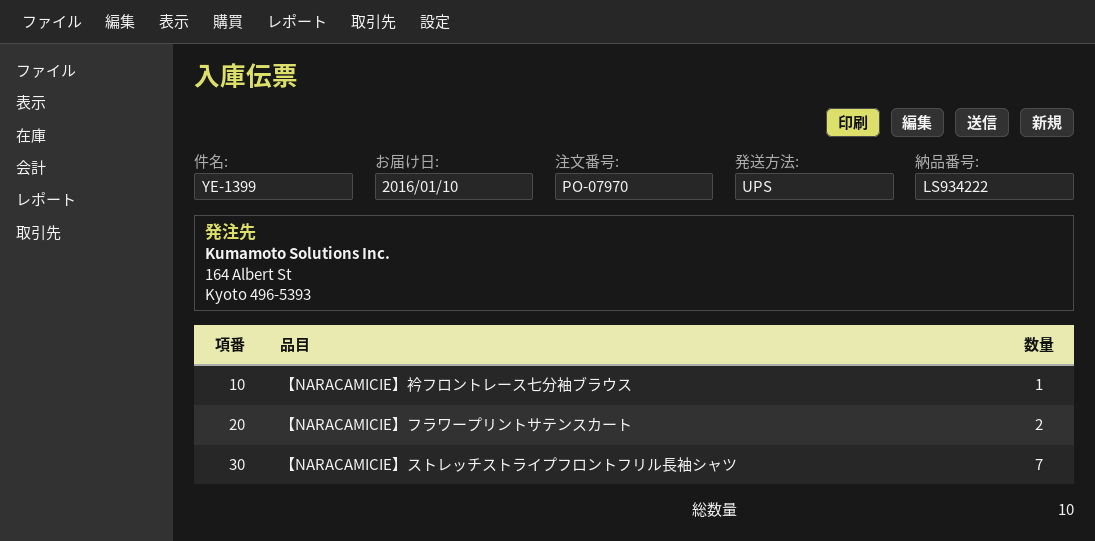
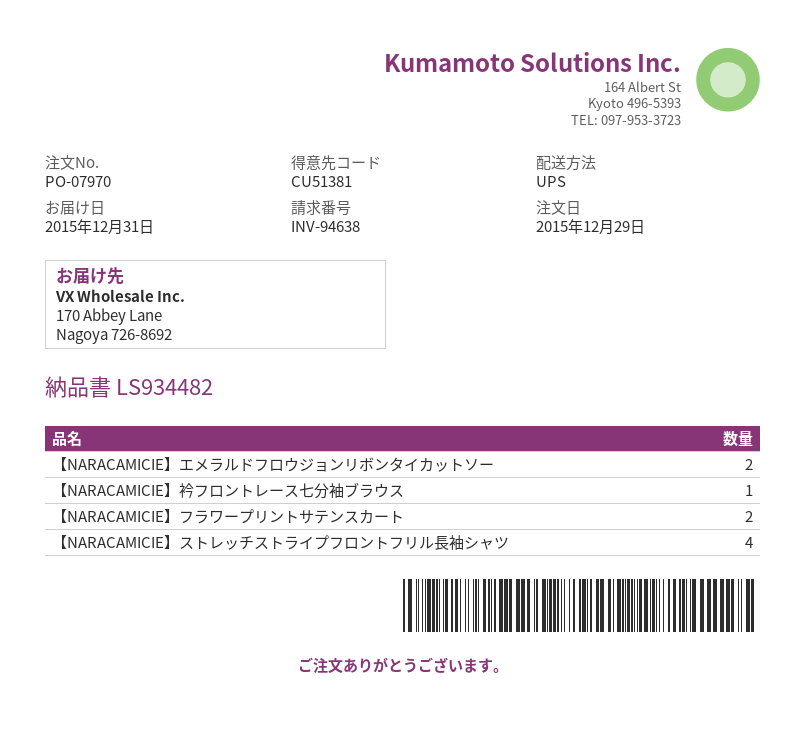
delivery note number: LS934222 -> LS934482
delivery date: 2016-01-10 -> 2015-12-31
【NARACAMICIE】ストレッチストライプフロントフリル長袖シャツ: 7 -> 4
【NARACAMICIE】エメラルドフロウジョンリボンタイカットソー: none -> 2

